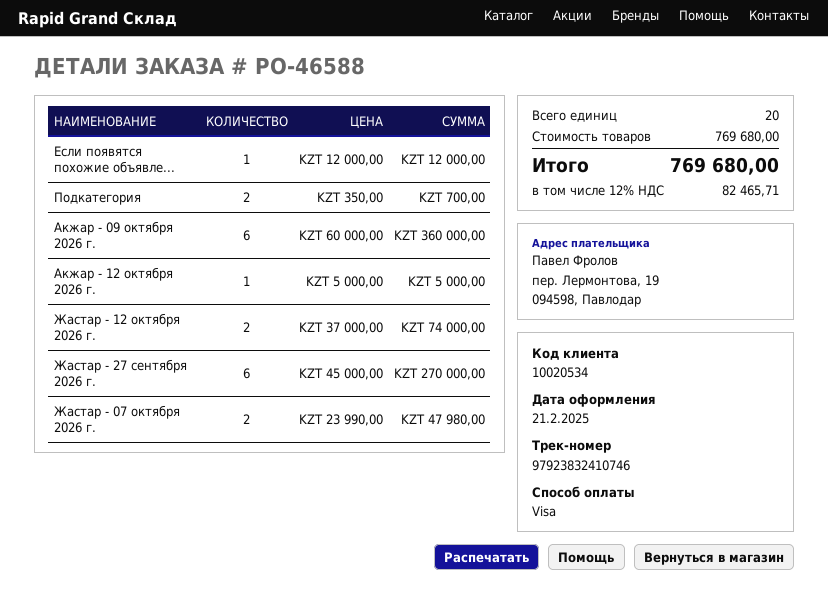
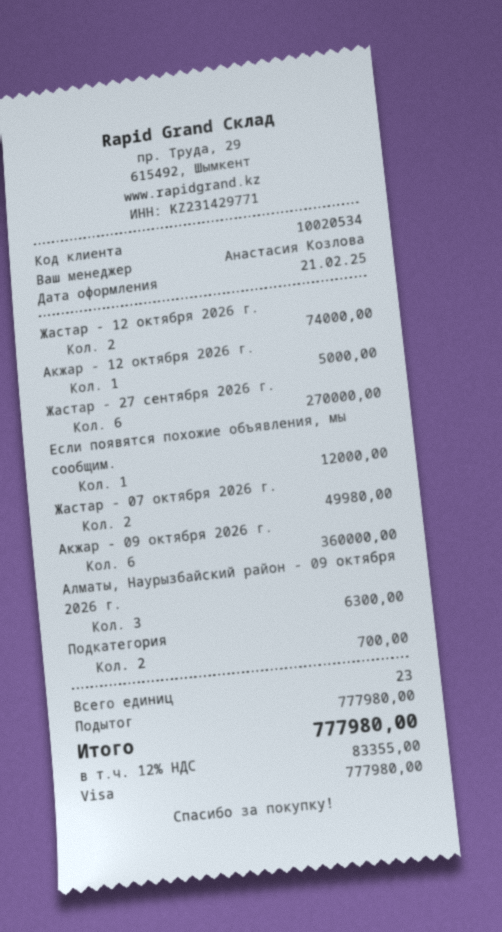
Жастар - 07 октября 2026 г.: 2 for 47980.00 -> 2 for 49980.00
Алматы, Наурызбайский район - 09 октября 2026 г.: none -> 3 for 6300.00
total quantity: 20 -> 23
subtotal: 769680.00 -> 777980.00
tax: 12% = 82465.71 -> 12% = 83355.00
total: 769680.00 -> 777980.00

